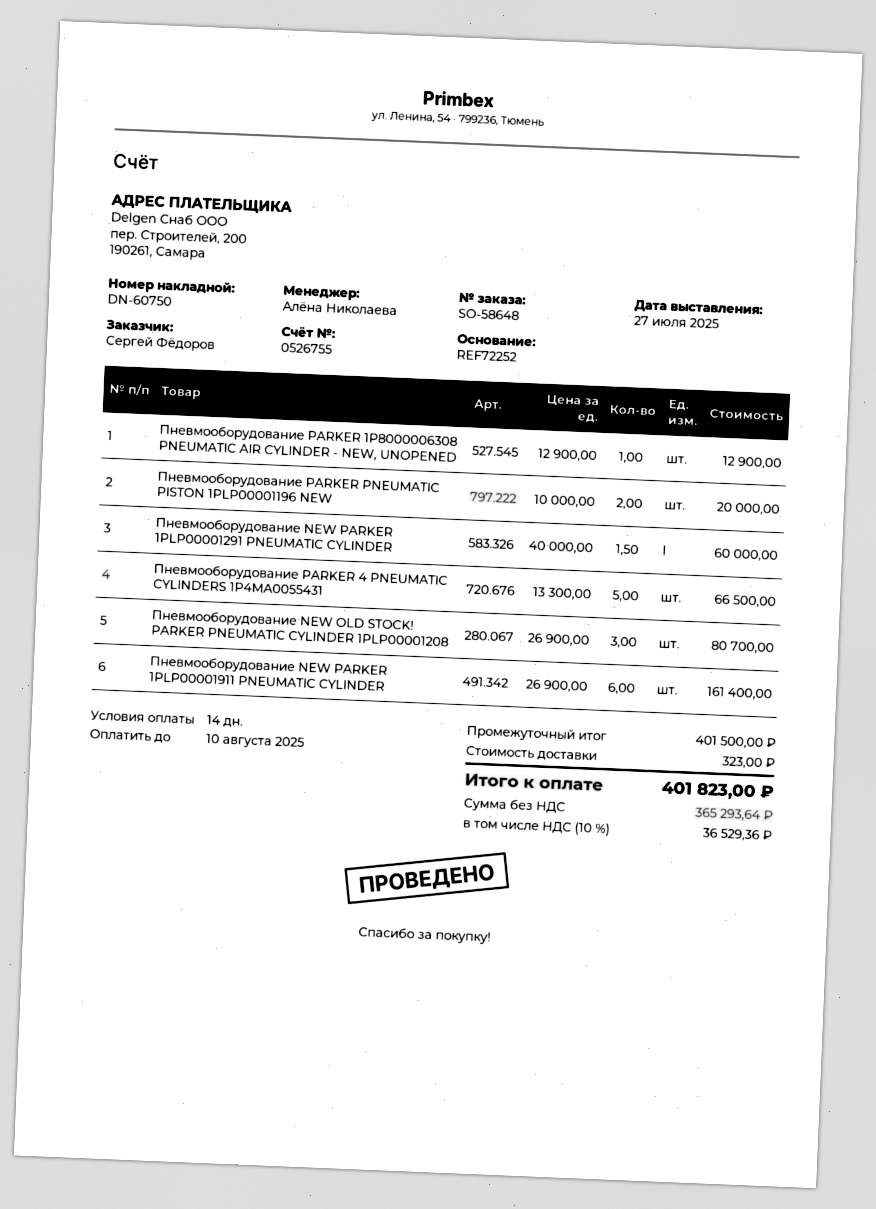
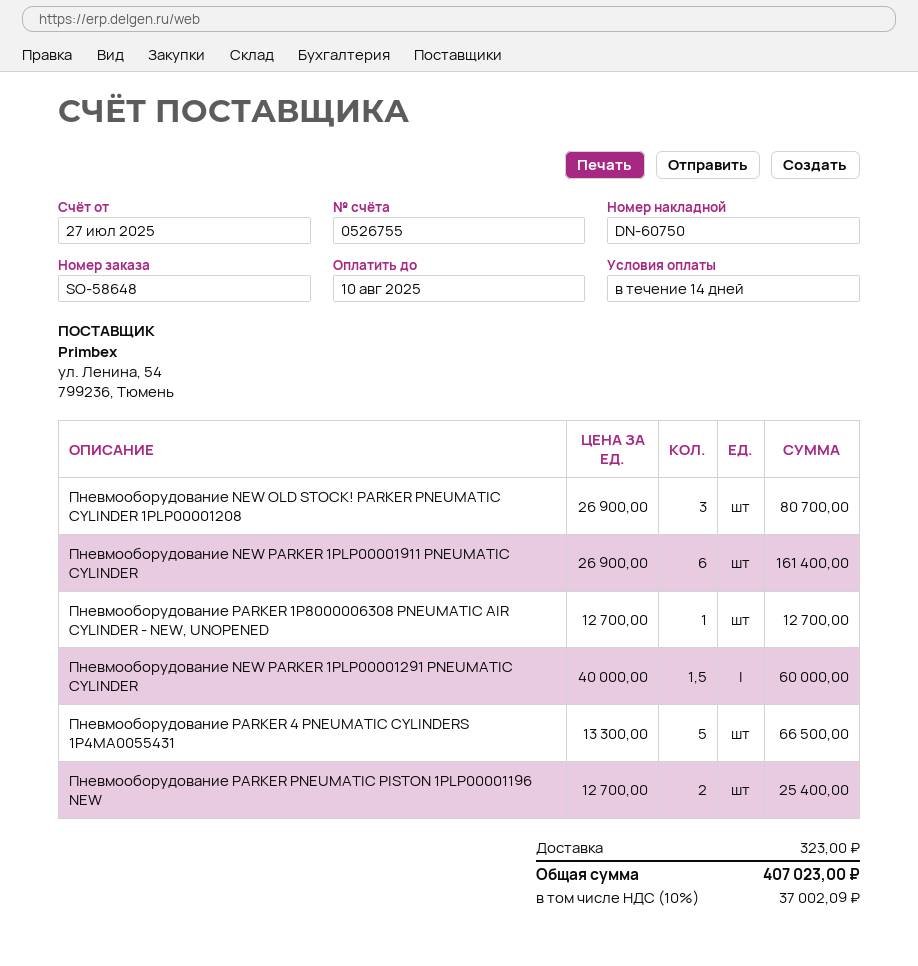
Пневмооборудование PARKER 1P8000006308 PNEUMATIC AIR CYLINDER - NEW, UNOPENED: 1 x 12900.00 = 12900.00 -> 1 x 12700.00 = 12700.00
Пневмооборудование PARKER PNEUMATIC PISTON 1PLP00001196 NEW: 2 x 10000.00 = 20000.00 -> 2 x 12700.00 = 25400.00
tax: 10% = 36529.36 -> 10% = 37002.09
total: 401823.00 -> 407023.00

